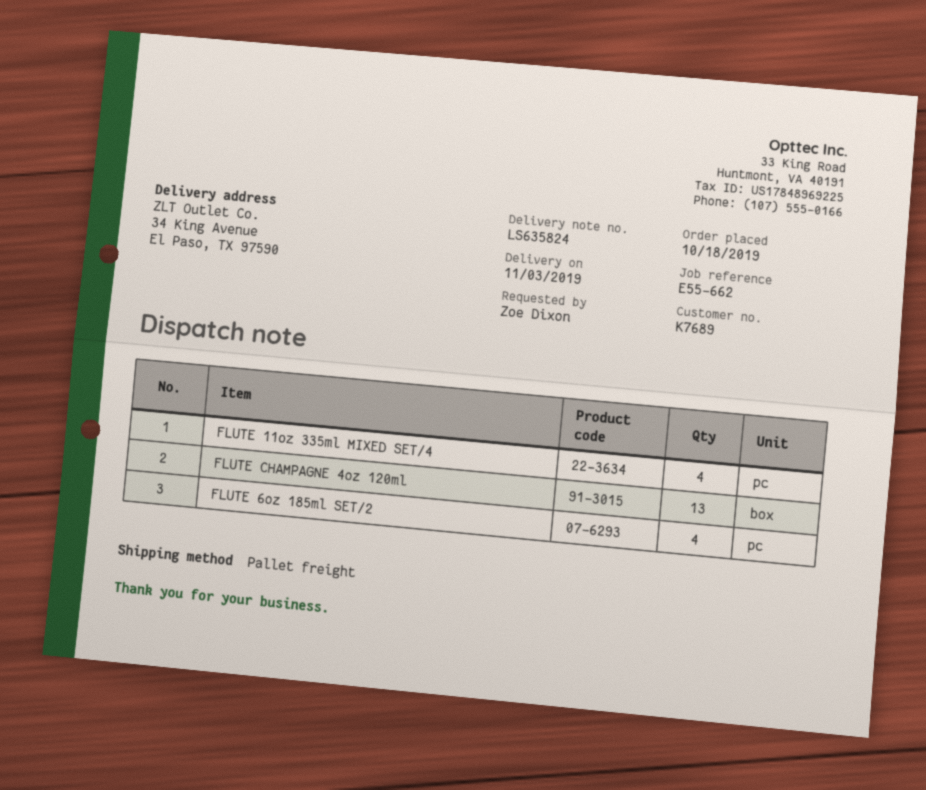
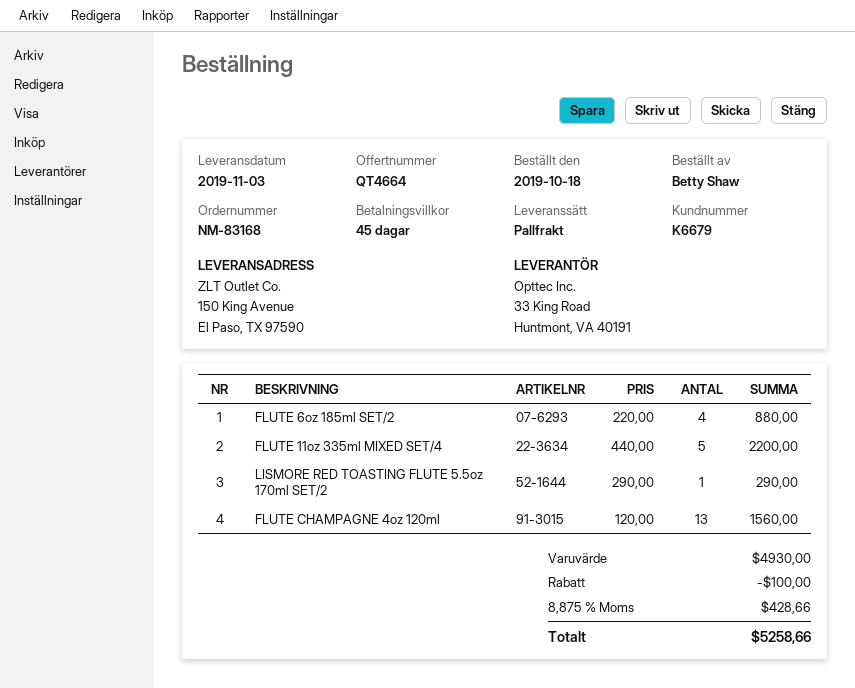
customer number: K7689 -> K6679
ordered by: Zoe Dixon -> Betty Shaw
ship to: 34 King Avenue, El Paso, TX 97590 -> 150 King Avenue, El Paso, TX 97590
FLUTE 11oz 335ml MIXED SET/4: 4 -> 5
LISMORE RED TOASTING FLUTE 5.5oz 170ml SET/2: none -> 1

